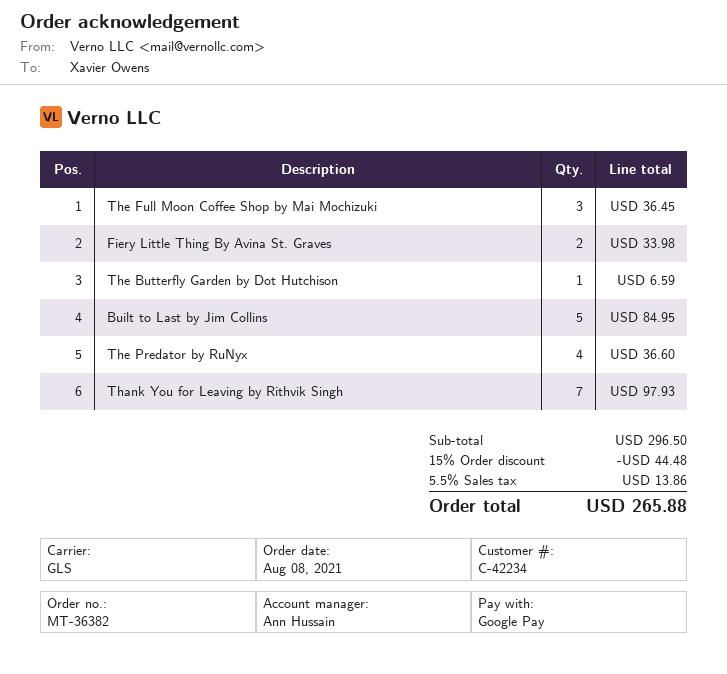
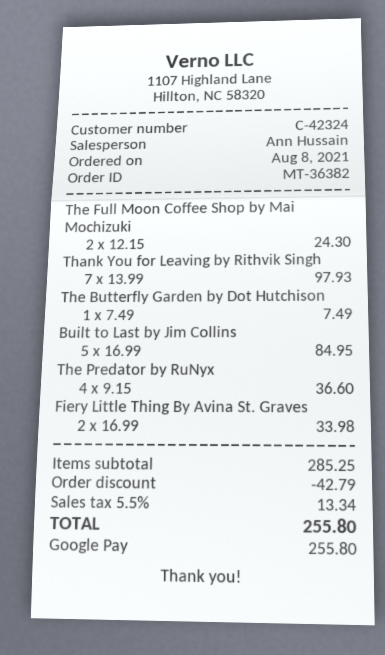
customer number: C-42234 -> C-42324
The Full Moon Coffee Shop by Mai Mochizuki: 3 for 36.45 -> 2 for 24.30
The Butterfly Garden by Dot Hutchison: 1 for 6.59 -> 1 for 7.49
subtotal: 296.50 -> 285.25
discount: 44.48 -> 42.79
tax: 5.5% = 13.86 -> 5.5% = 13.34
total: 265.88 -> 255.80

